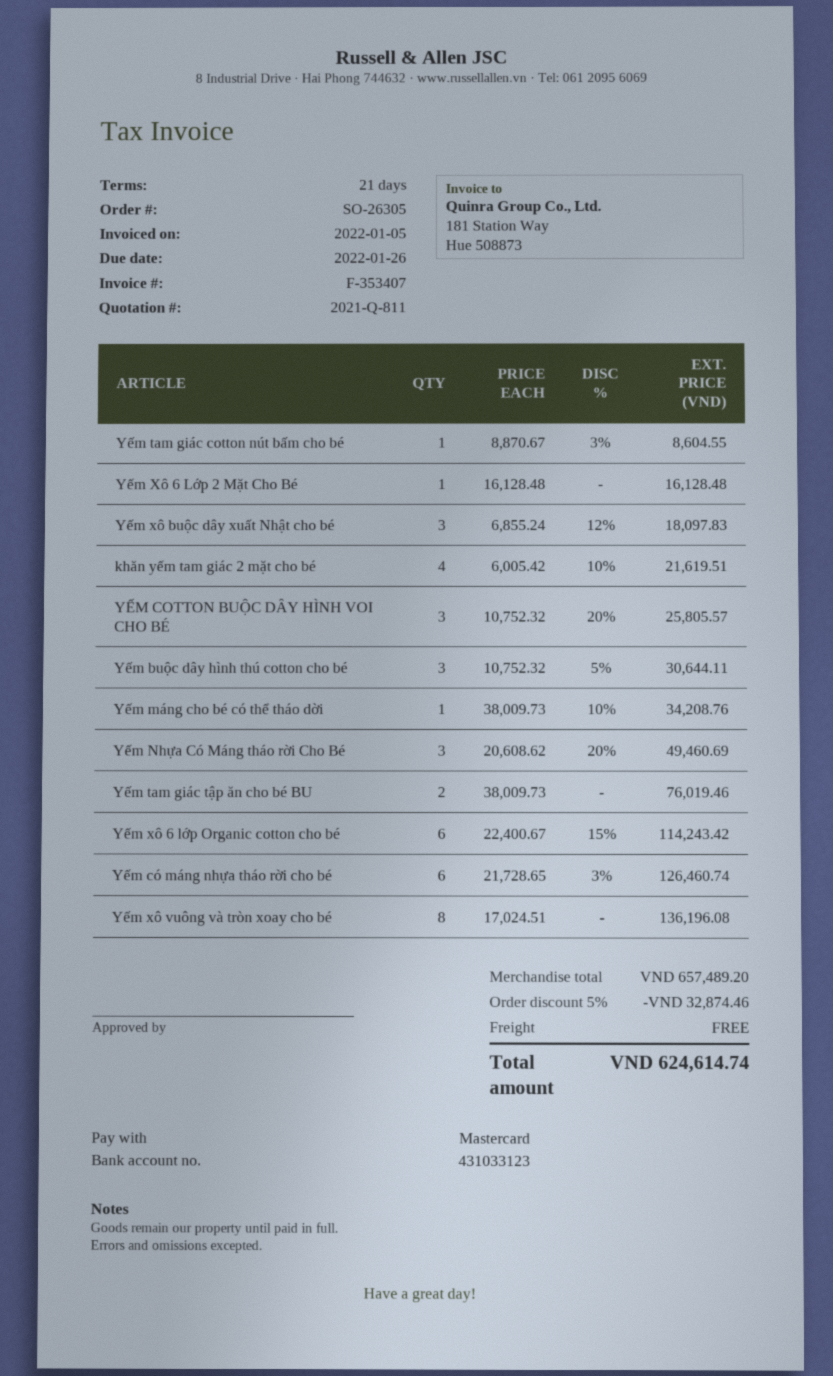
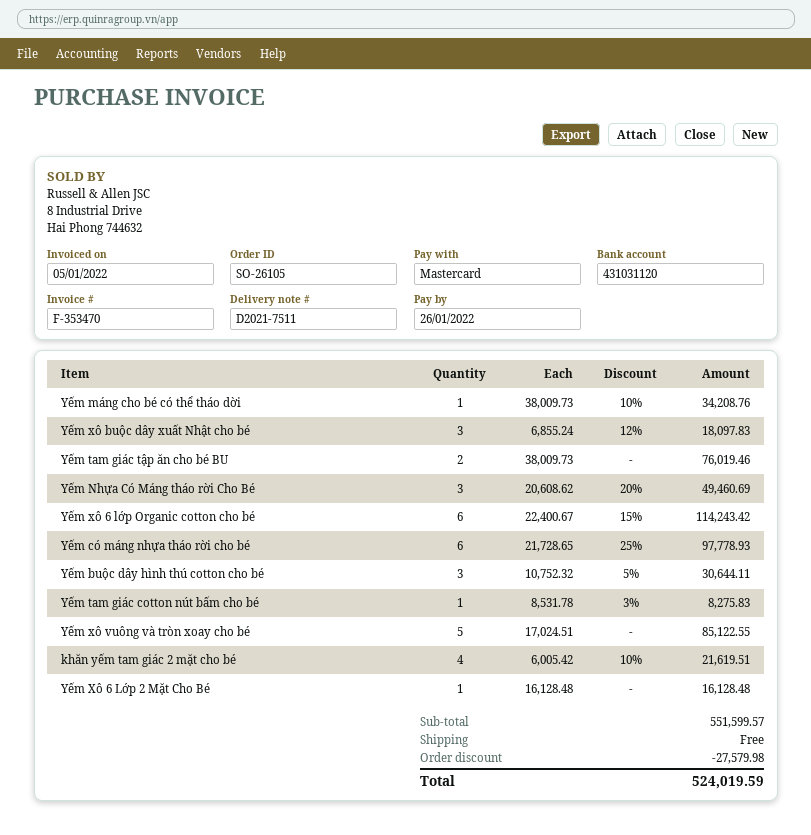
order number: SO-26305 -> SO-26105
invoice number: F-353407 -> F-353470
bank account: 431033123 -> 431031120
Yếm tam giác cotton nút bấm cho bé: 1 x 8870.67 - 3% = 8604.55 -> 1 x 8531.78 - 3% = 8275.83
YẾM COTTON BUỘC DÂY HÌNH VOI CHO BÉ: 3 x 10752.32 - 20% = 25805.57 -> none
Yếm có máng nhựa tháo rời cho bé: 6 x 21728.65 - 3% = 126460.74 -> 6 x 21728.65 - 25% = 97778.93
Yếm xô vuông và tròn xoay cho bé: 8 x 17024.51 = 136196.08 -> 5 x 17024.51 = 85122.55
subtotal: 657489.20 -> 551599.57
discount: 32874.46 -> 27579.98
total: 624614.74 -> 524019.59

